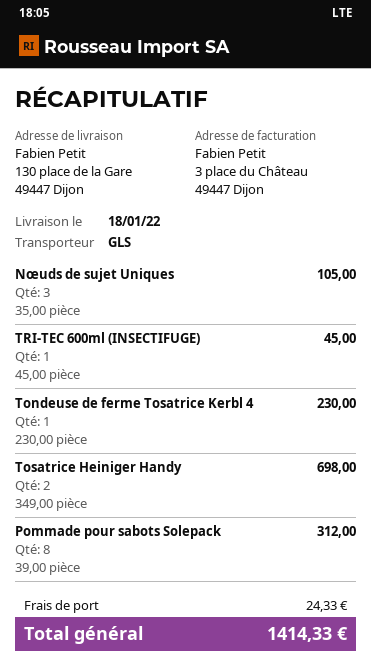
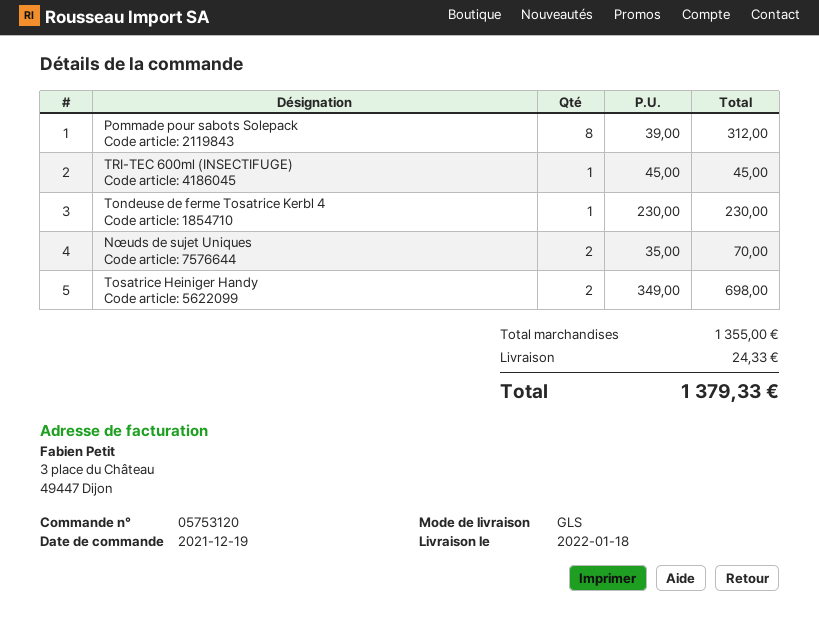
Nœuds de sujet Uniques: 3 x 35.00 = 105.00 -> 2 x 35.00 = 70.00
total: 1414.33 -> 1379.33

